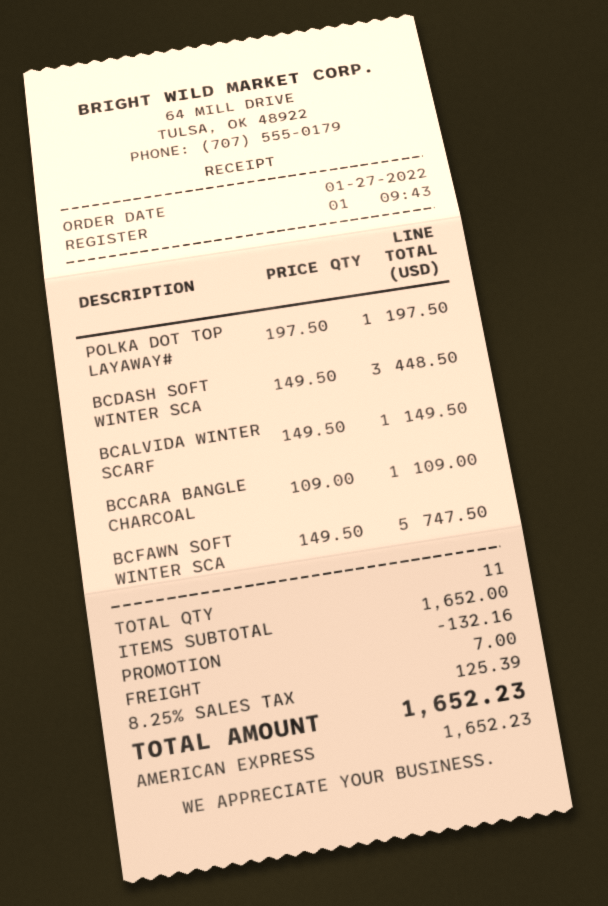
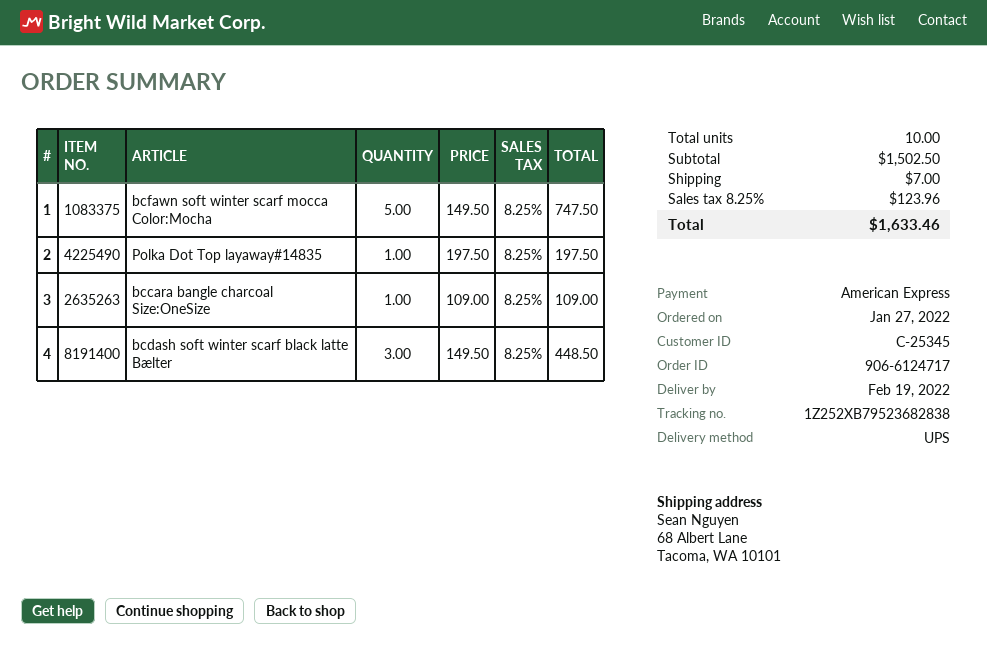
BCALVIDA WINTER SCARF: 1 x 149.50 = 149.50 -> none
total quantity: 11 -> 10
subtotal: 1652.00 -> 1502.50
discount: 132.16 -> none
tax: 8.25% = 125.39 -> 8.25% = 123.96
total: 1652.23 -> 1633.46

